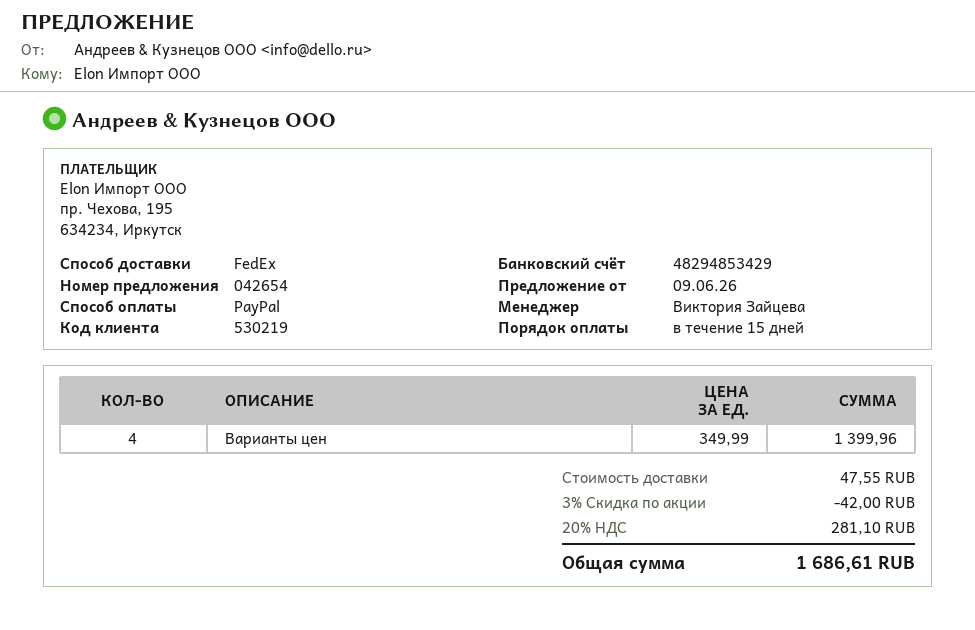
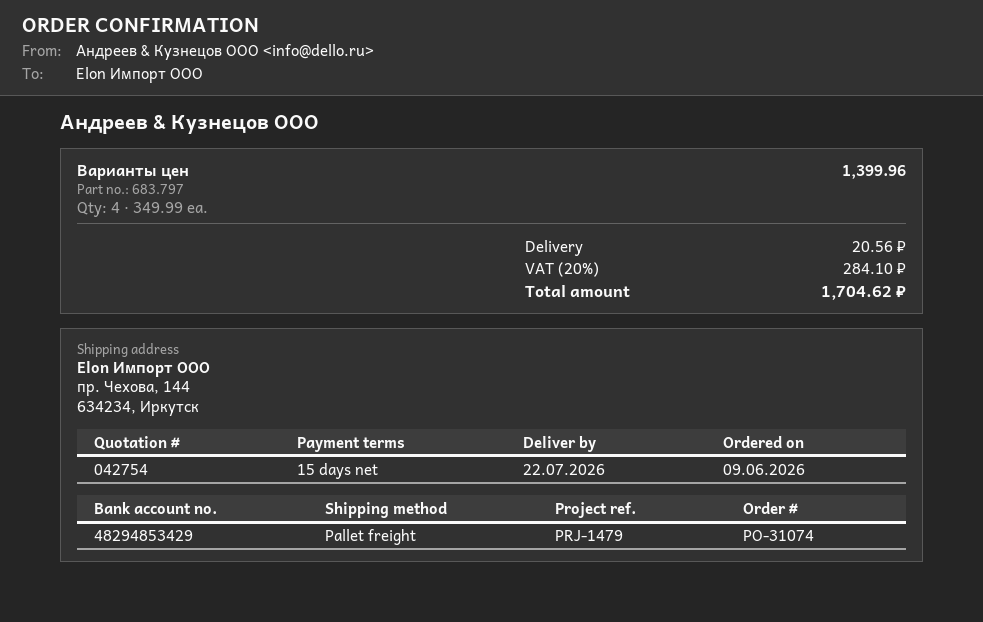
quote number: 042654 -> 042754
shipping method: FedEx -> pallet freight
discount: 3% = 42.00 -> none
shipping: 47.55 -> 20.56
tax: 20% = 281.10 -> 20% = 284.10
total: 1686.61 -> 1704.62

